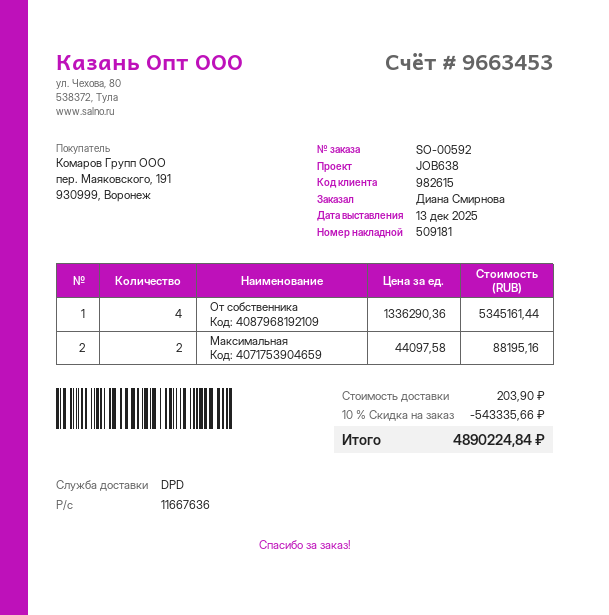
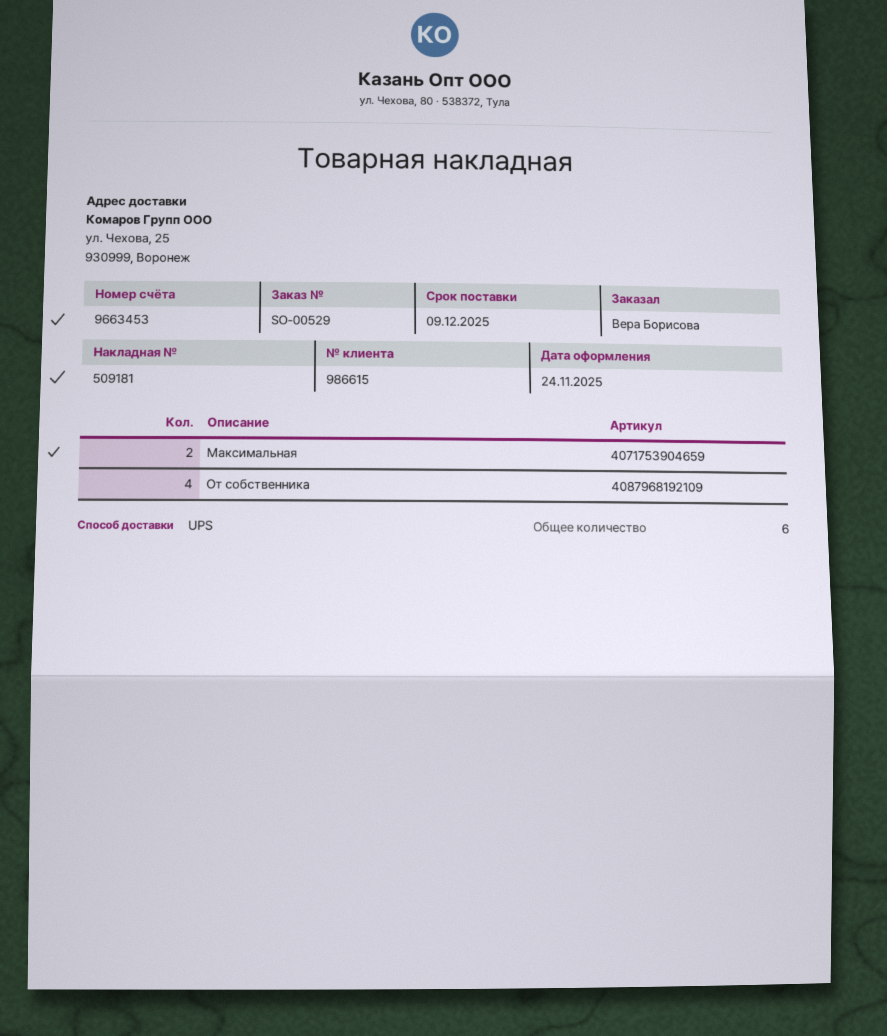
order number: SO-00592 -> SO-00529
customer number: 982615 -> 986615
ordered by: Диана Смирнова -> Вера Борисова
shipping method: DPD -> UPS

